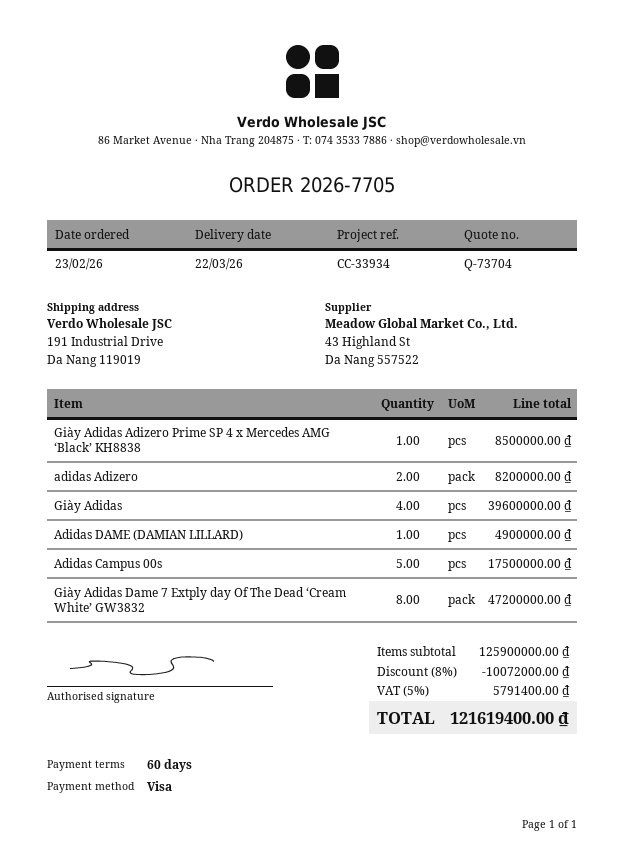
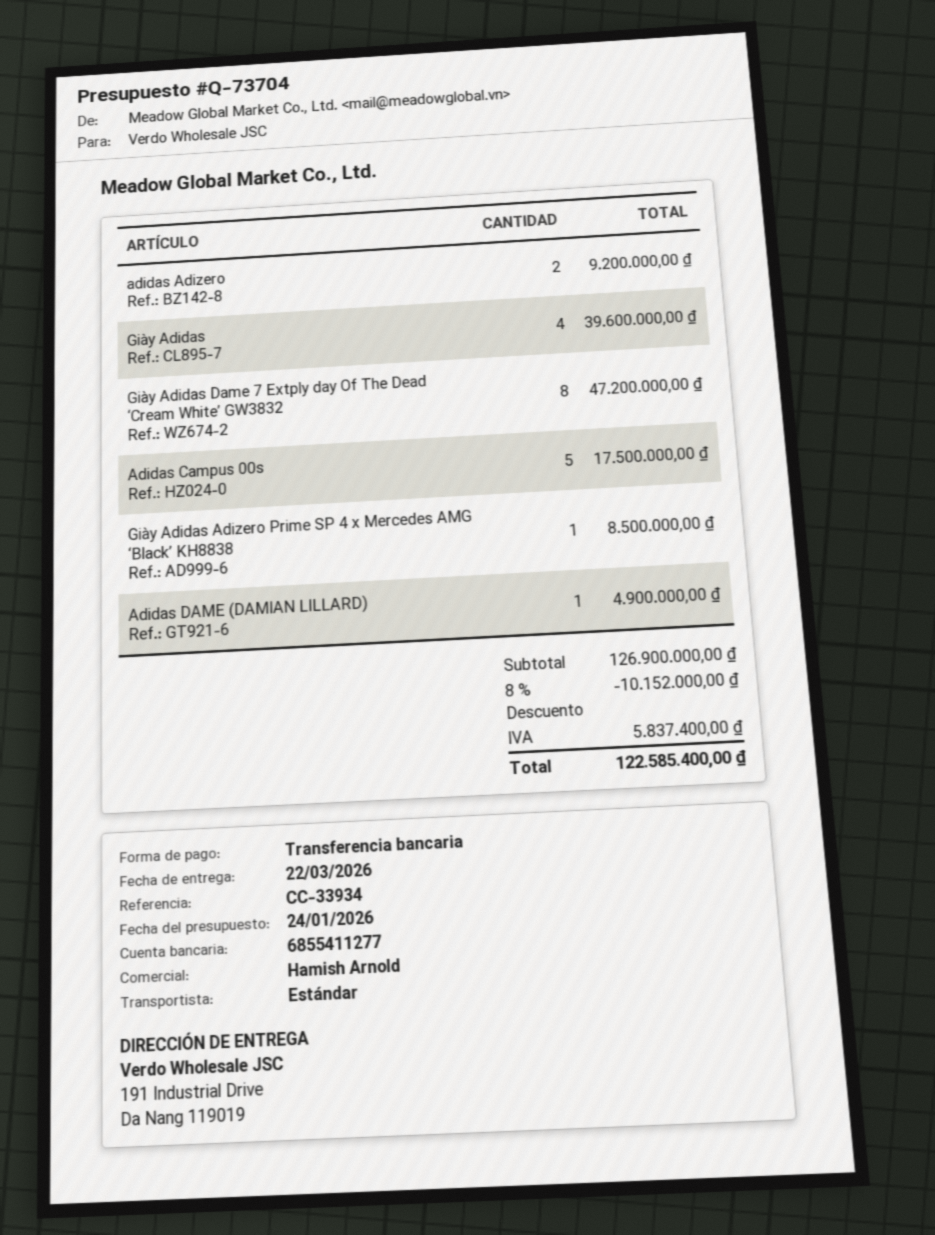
payment method: Visa -> bank transfer
adidas Adizero: 2 for 8200000.00 -> 2 for 9200000.00
subtotal: 125900000.00 -> 126900000.00
discount: 8% = 10072000.00 -> 8% = 10152000.00
tax: 5791400.00 -> 5837400.00
total: 121619400.00 -> 122585400.00

